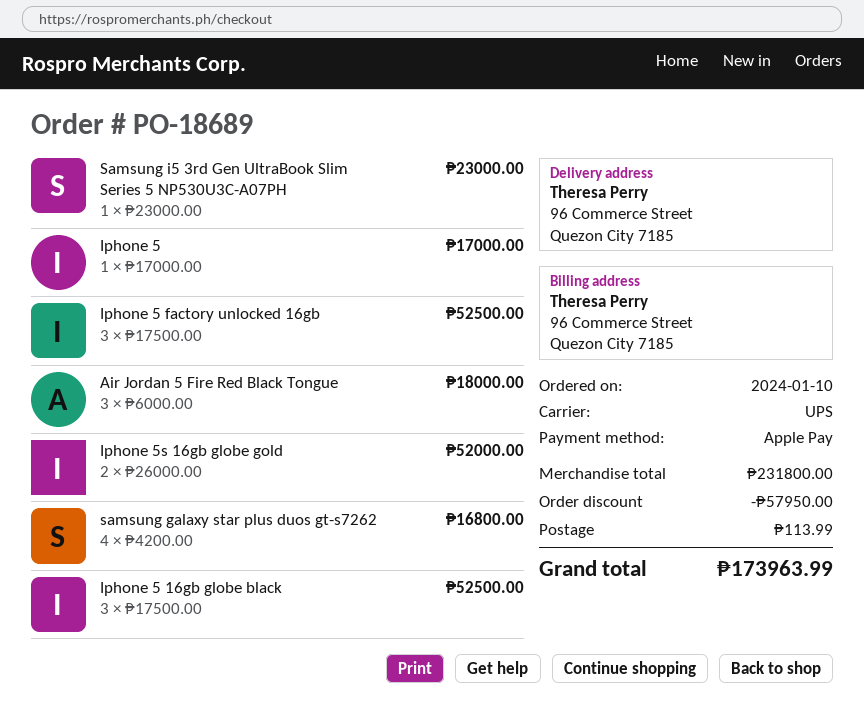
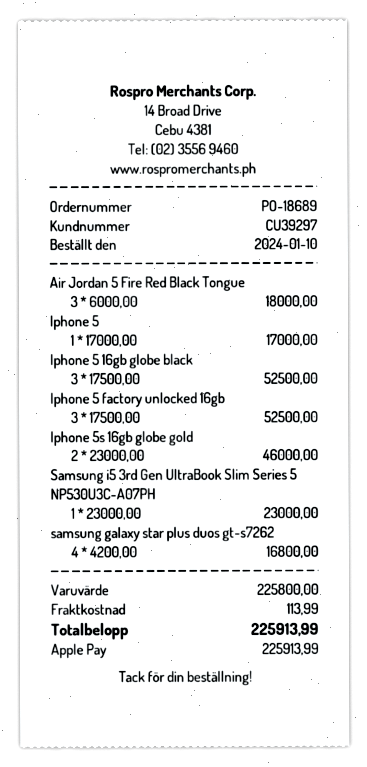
Iphone 5s 16gb globe gold: 2 x 26000.00 = 52000.00 -> 2 x 23000.00 = 46000.00
subtotal: 231800.00 -> 225800.00
discount: 57950.00 -> none
total: 173963.99 -> 225913.99

